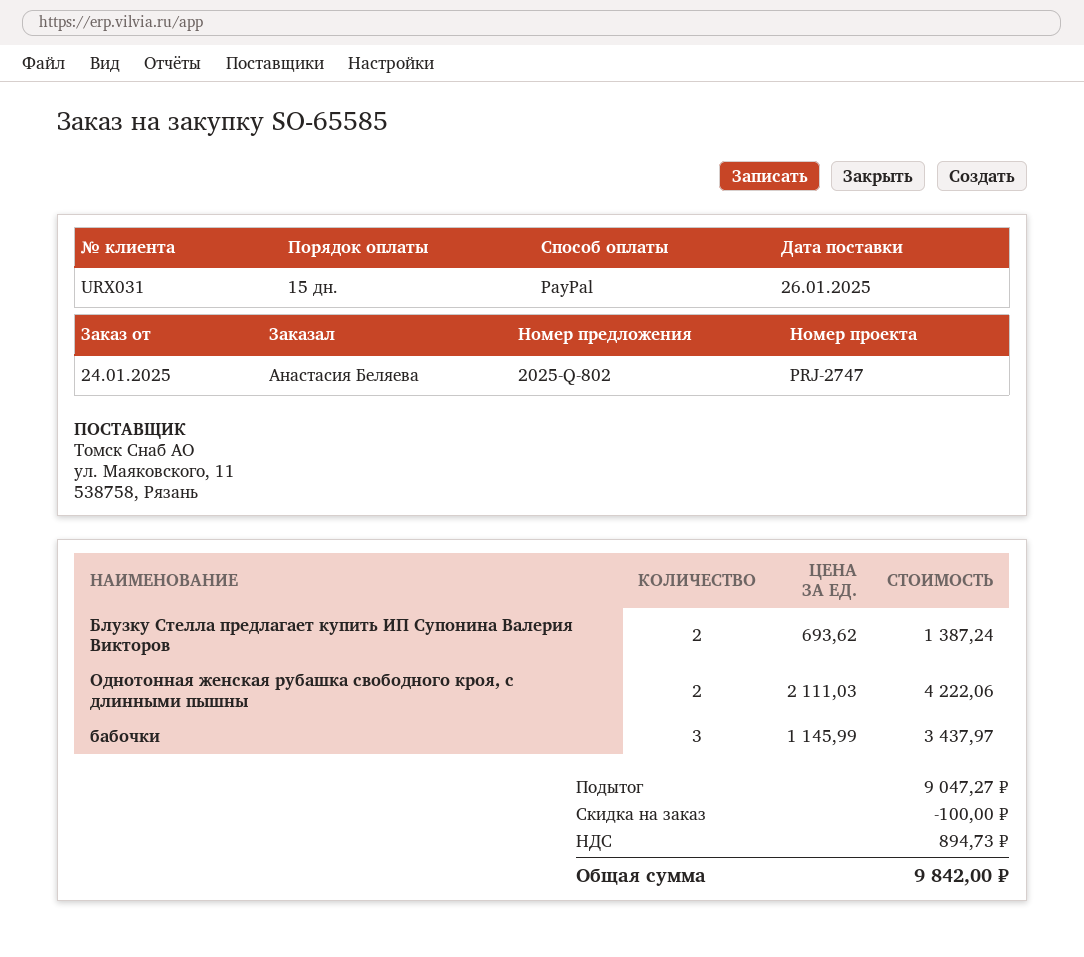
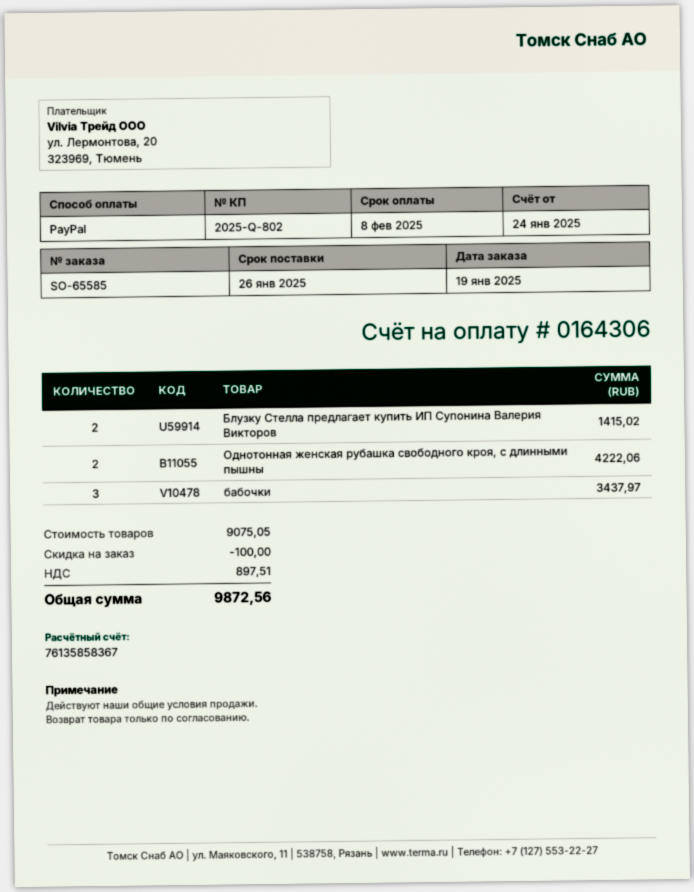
order date: 2025-01-24 -> 2025-01-19
Блузку Стелла предлагает купить ИП Супонина Валерия Викторов: 2 for 1387.24 -> 2 for 1415.02
subtotal: 9047.27 -> 9075.05
tax: 894.73 -> 897.51
total: 9842.00 -> 9872.56

